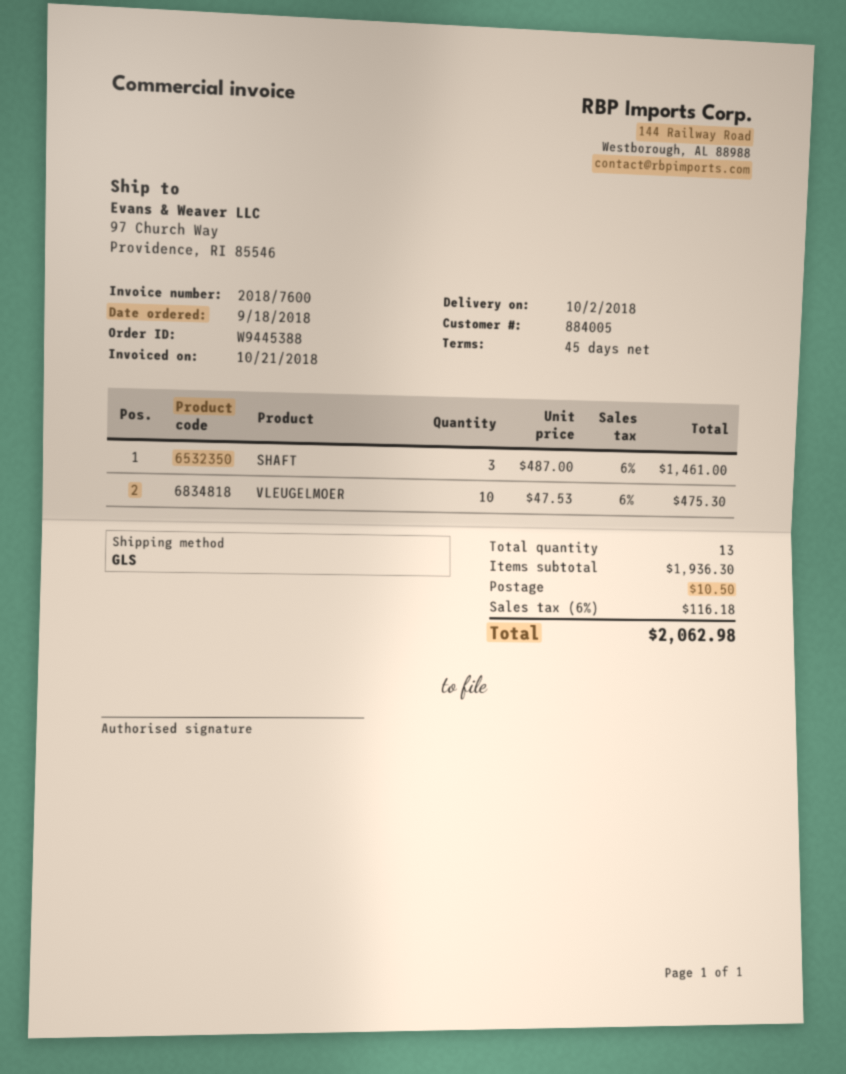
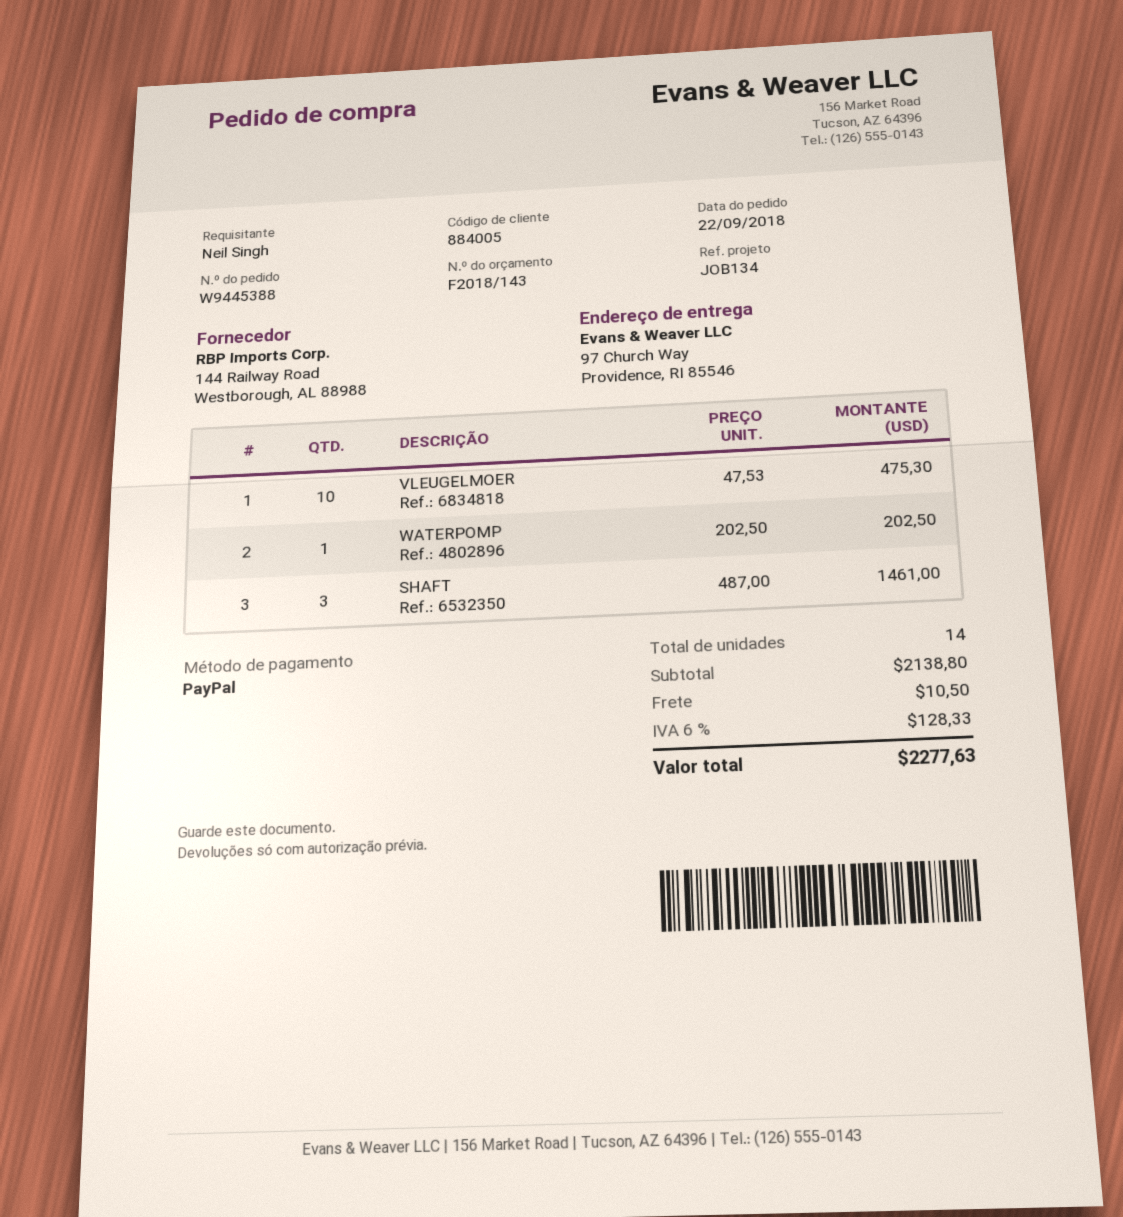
order date: 2018-09-18 -> 2018-09-22
WATERPOMP: none -> 1 x 202.50 = 202.50
total quantity: 13 -> 14
subtotal: 1936.30 -> 2138.80
tax: 6% = 116.18 -> 6% = 128.33
total: 2062.98 -> 2277.63

